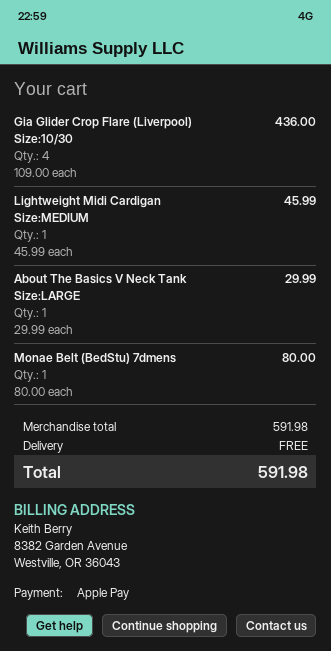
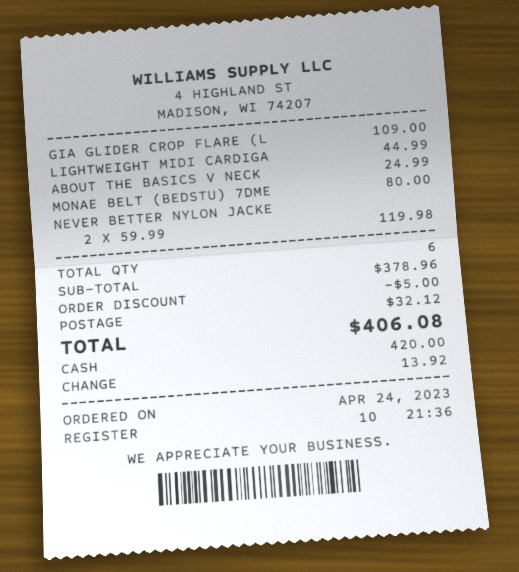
payment method: Apple Pay -> cash
Gia Glider Crop Flare (Liverpool) Size:10/30: 4 x 109.00 = 436.00 -> 1 x 109.00 = 109.00
Lightweight Midi Cardigan Size:MEDIUM: 1 x 45.99 = 45.99 -> 1 x 44.99 = 44.99
About The Basics V Neck Tank Size:LARGE: 1 x 29.99 = 29.99 -> 1 x 24.99 = 24.99
NEVER BETTER NYLON JACKE: none -> 2 x 59.99 = 119.98
subtotal: 591.98 -> 378.96
discount: none -> 5.00
shipping: 0.00 -> 32.12
total: 591.98 -> 406.08

